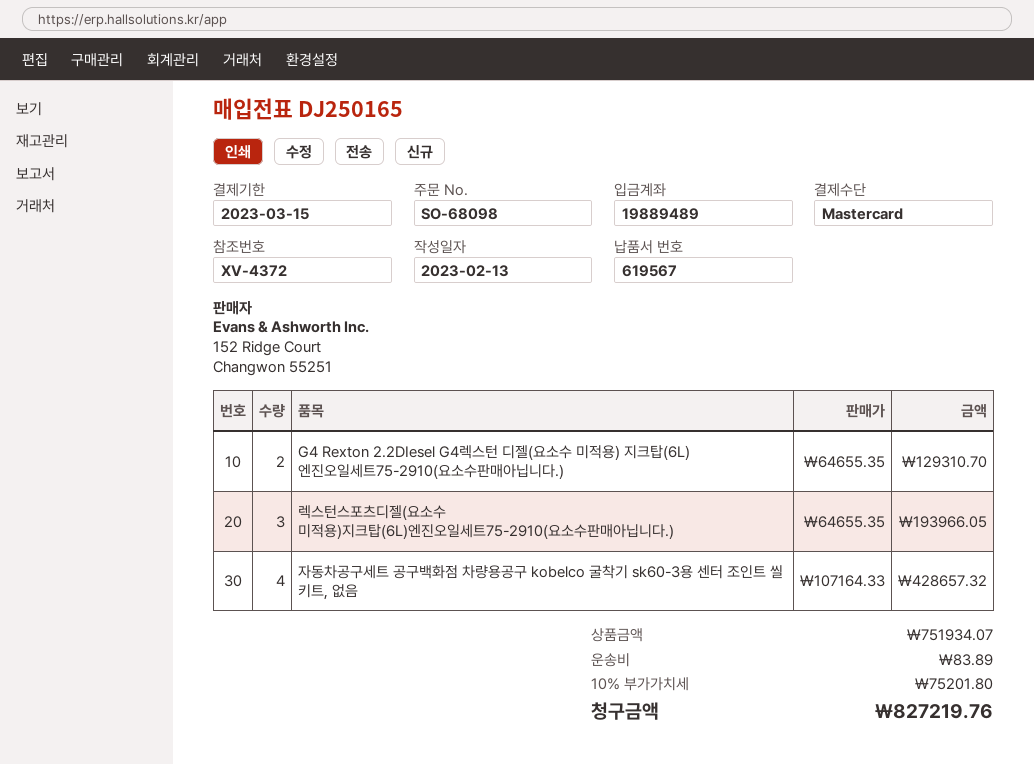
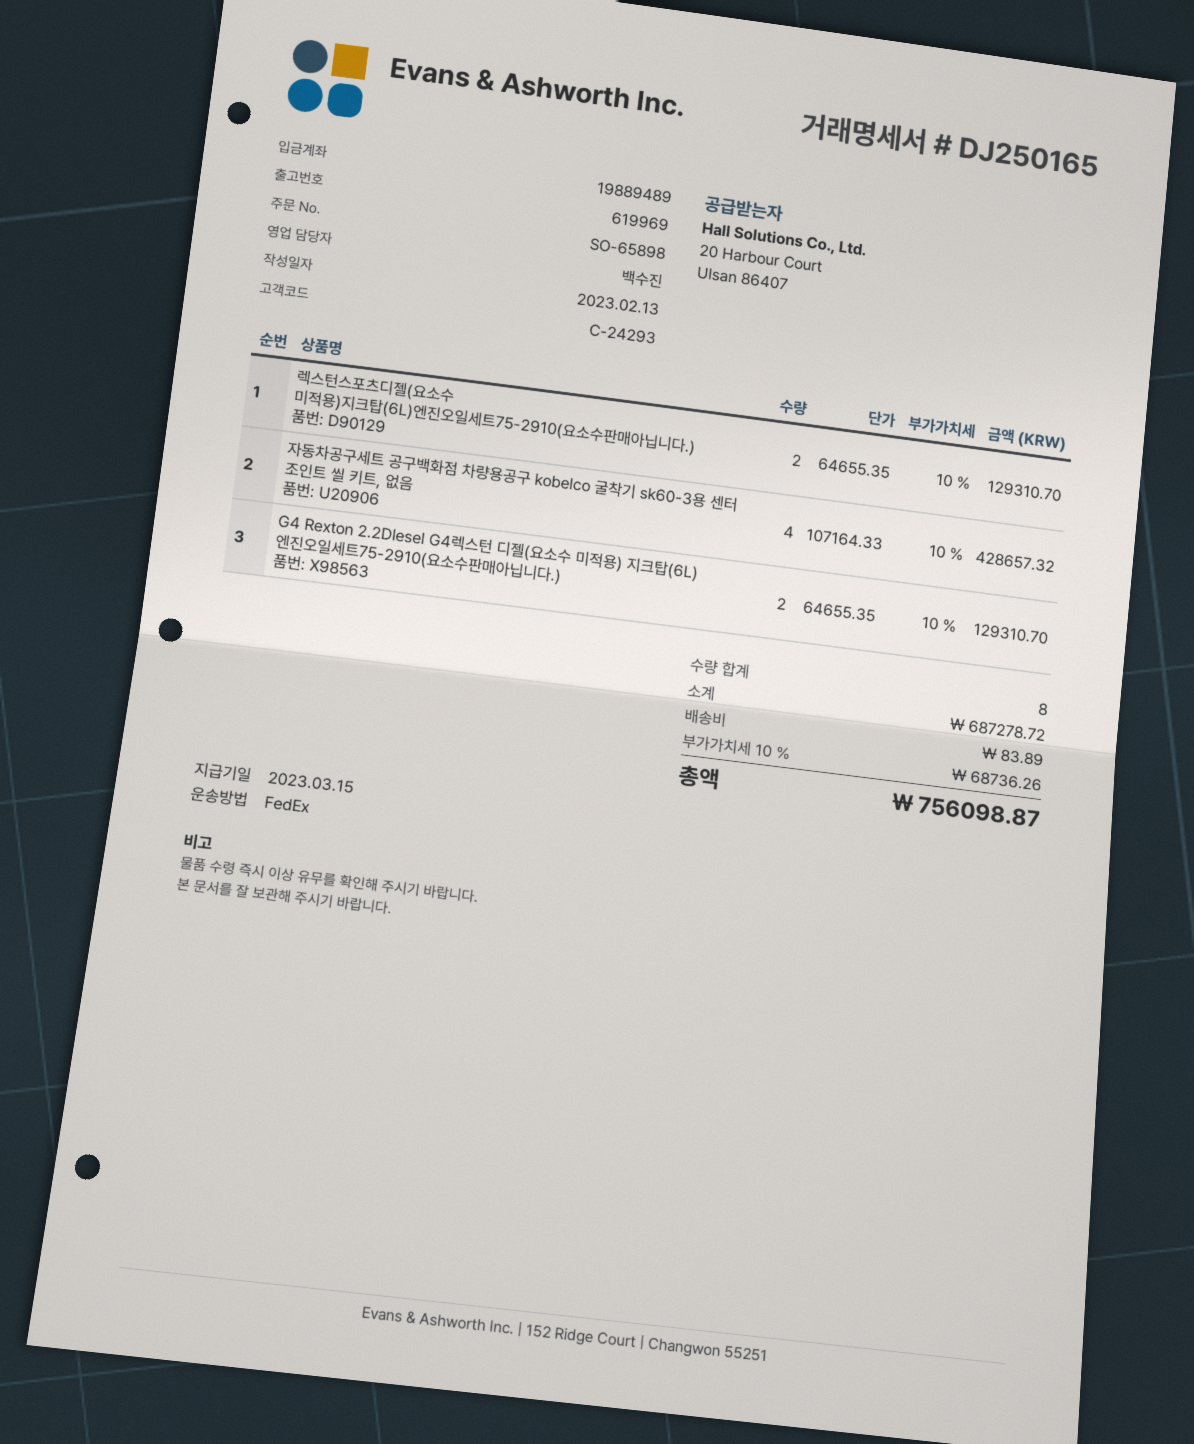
order number: SO-68098 -> SO-65898
delivery note number: 619567 -> 619969
렉스턴스포츠디젤(요소수 미적용)지크탑(6L)엔진오일세트75-2910(요소수판매아닙니다.): 3 x 64655.35 = 193966.05 -> 2 x 64655.35 = 129310.70
subtotal: 751934.07 -> 687278.72
tax: 10% = 75201.80 -> 10% = 68736.26
total: 827219.76 -> 756098.87

